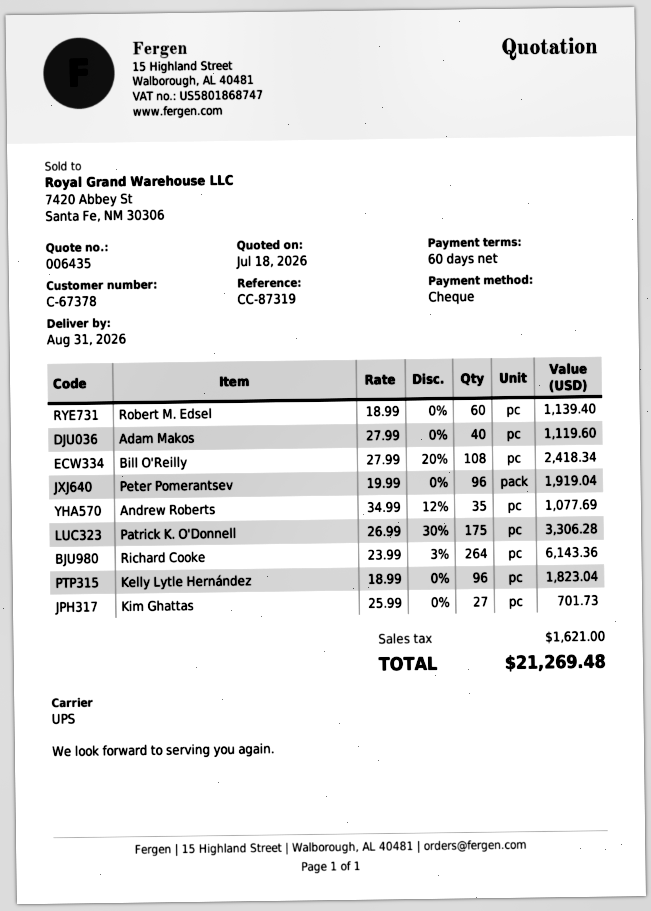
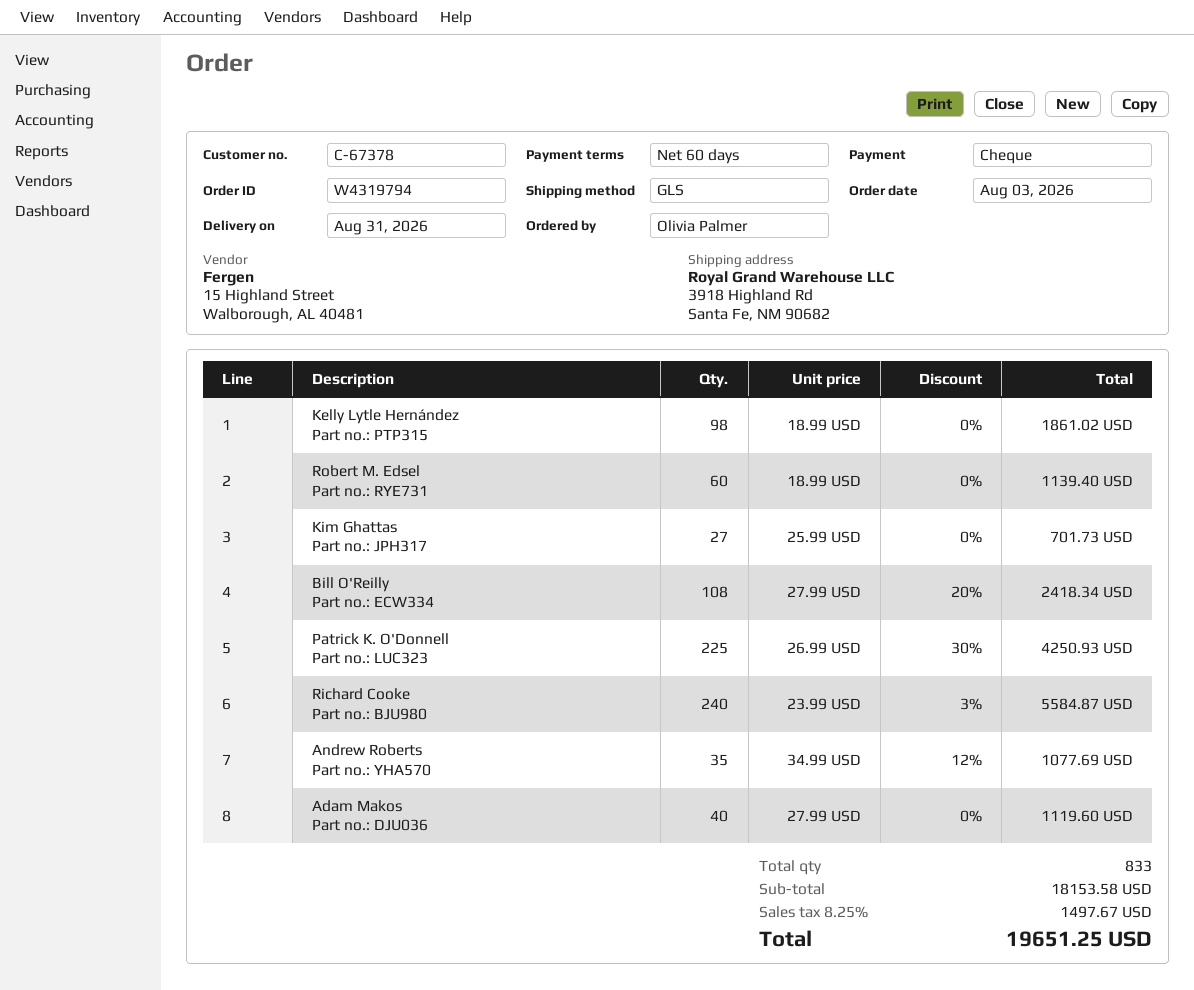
shipping method: UPS -> GLS
Peter Pomerantsev: 96 x 19.99 = 1919.04 -> none
Patrick K. O'Donnell: 175 x 26.99 - 30% = 3306.28 -> 225 x 26.99 - 30% = 4250.93
Richard Cooke: 264 x 23.99 - 3% = 6143.36 -> 240 x 23.99 - 3% = 5584.87
Kelly Lytle Hernández: 96 x 18.99 = 1823.04 -> 98 x 18.99 = 1861.02
tax: 1621.00 -> 1497.67
total: 21269.48 -> 19651.25

